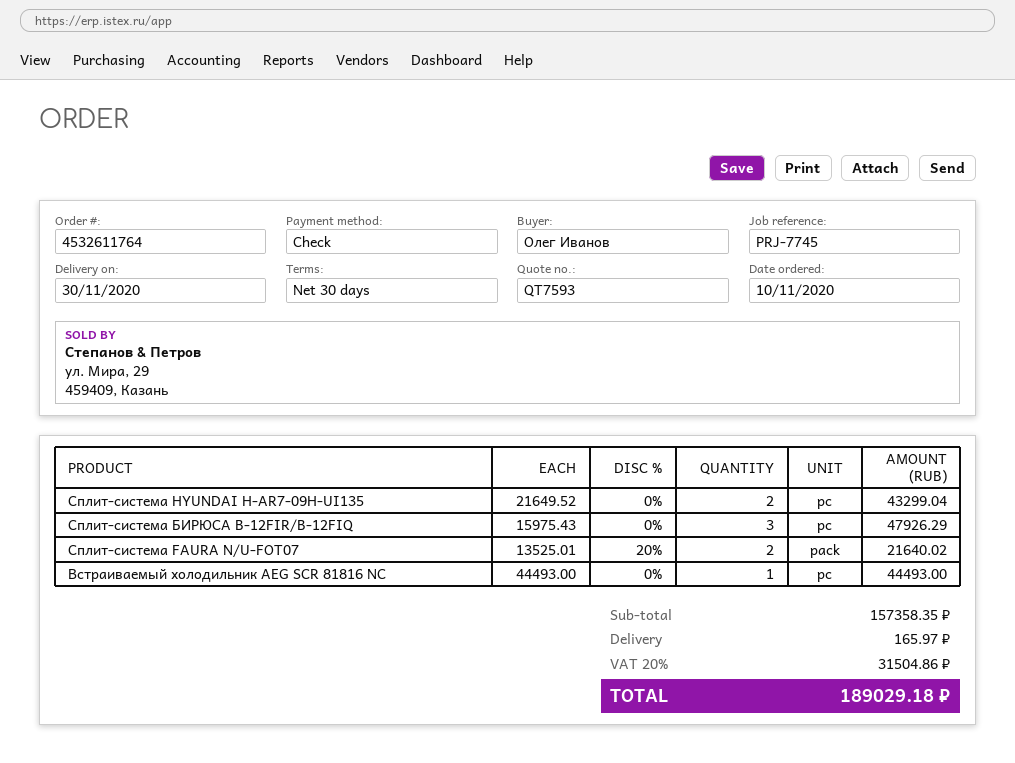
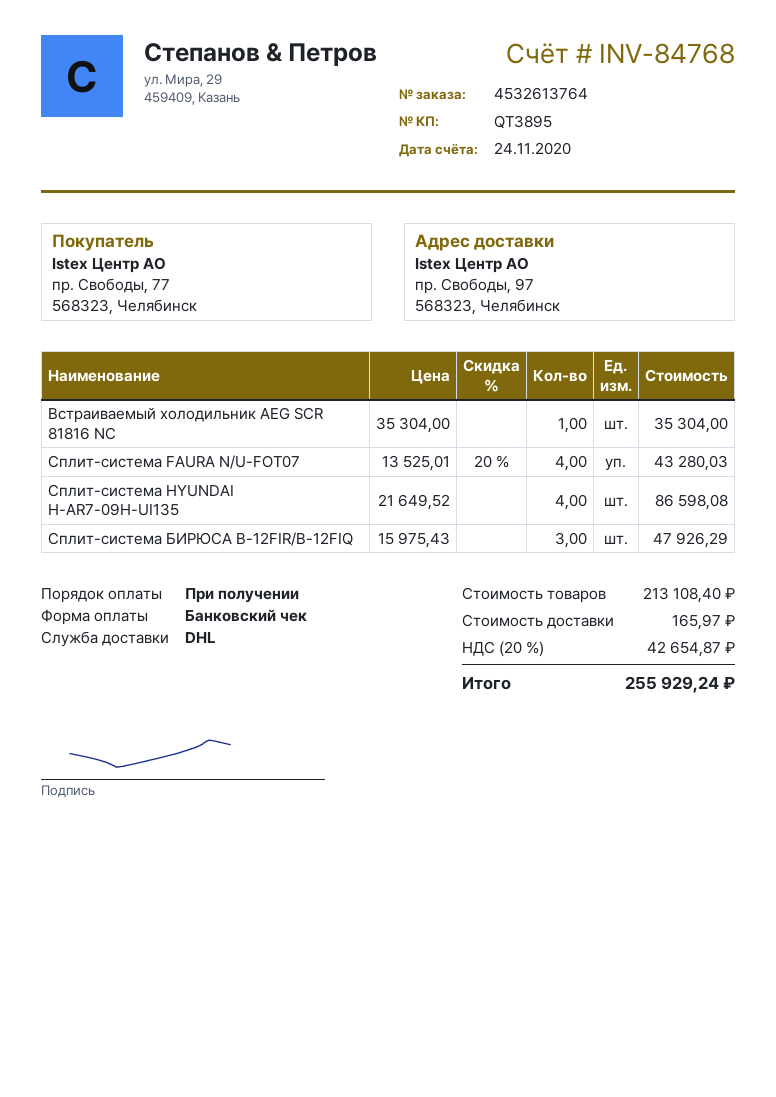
quote number: QT7593 -> QT3895
order number: 4532611764 -> 4532613764
payment terms: 30 days -> on receipt
Сплит-система HYUNDAI H-AR7-09H-UI135: 2 x 21649.52 = 43299.04 -> 4 x 21649.52 = 86598.08
Сплит-система FAURA N/U-FOT07: 2 x 13525.01 - 20% = 21640.02 -> 4 x 13525.01 - 20% = 43280.03
Встраиваемый холодильник AEG SCR 81816 NC: 1 x 44493.00 = 44493.00 -> 1 x 35304.00 = 35304.00
subtotal: 157358.35 -> 213108.40
tax: 20% = 31504.86 -> 20% = 42654.87
total: 189029.18 -> 255929.24

